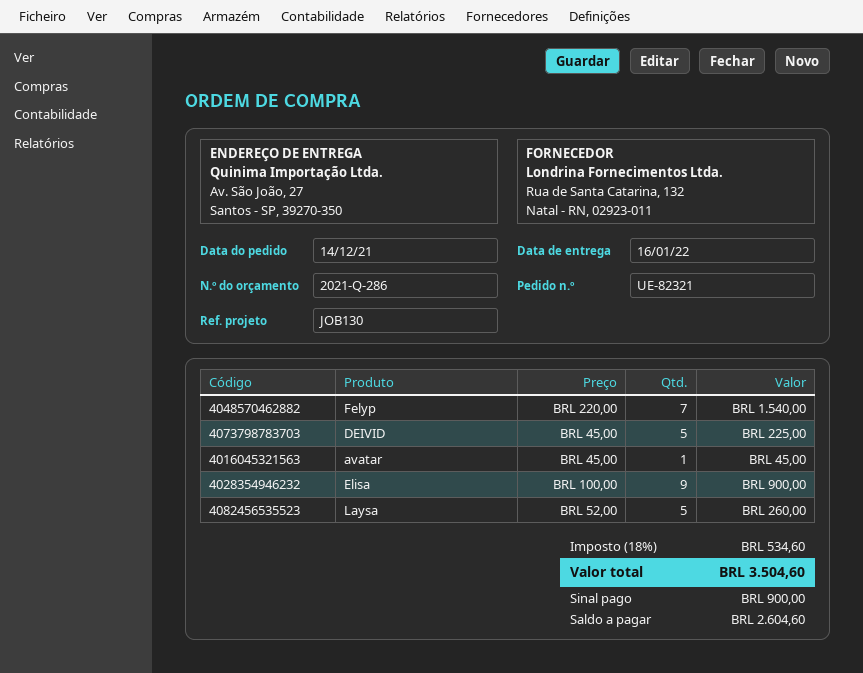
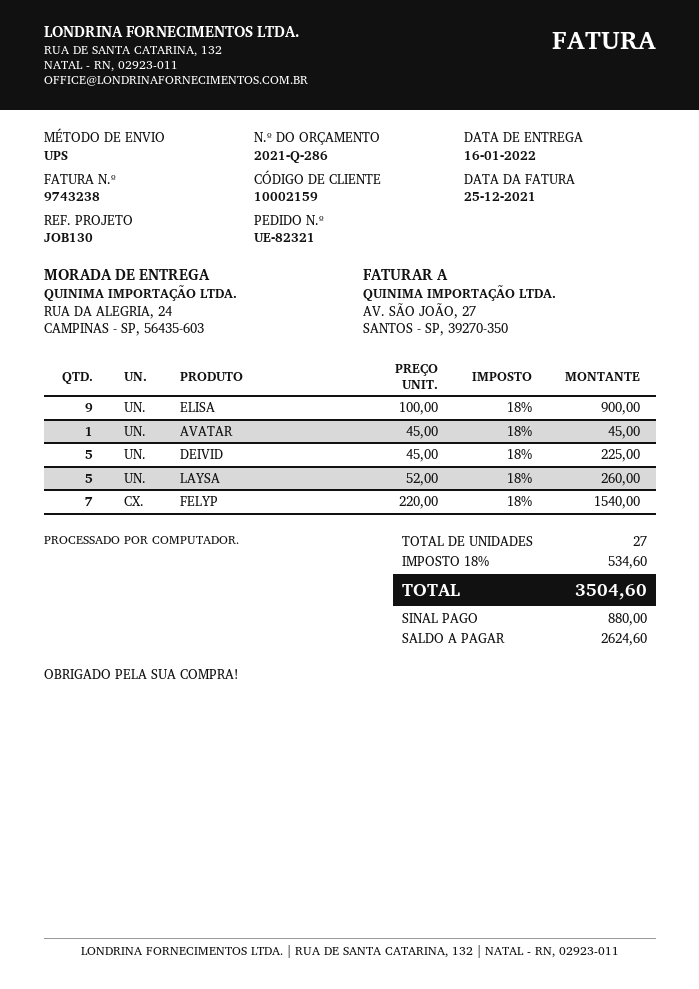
ship to: Av. São João, 27, Santos - SP, 39270-350 -> RUA DA ALEGRIA, 24, CAMPINAS - SP, 56435-603
deposit: 900.00 -> 880.00
balance: 2604.60 -> 2624.60

